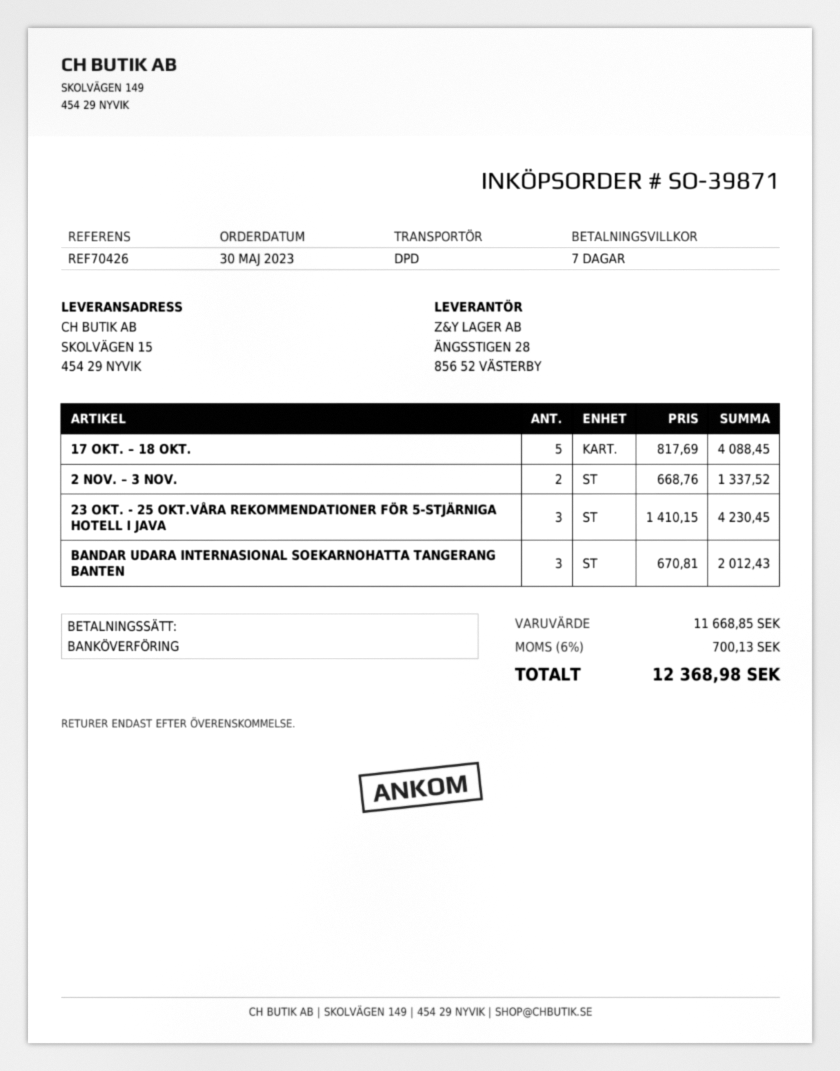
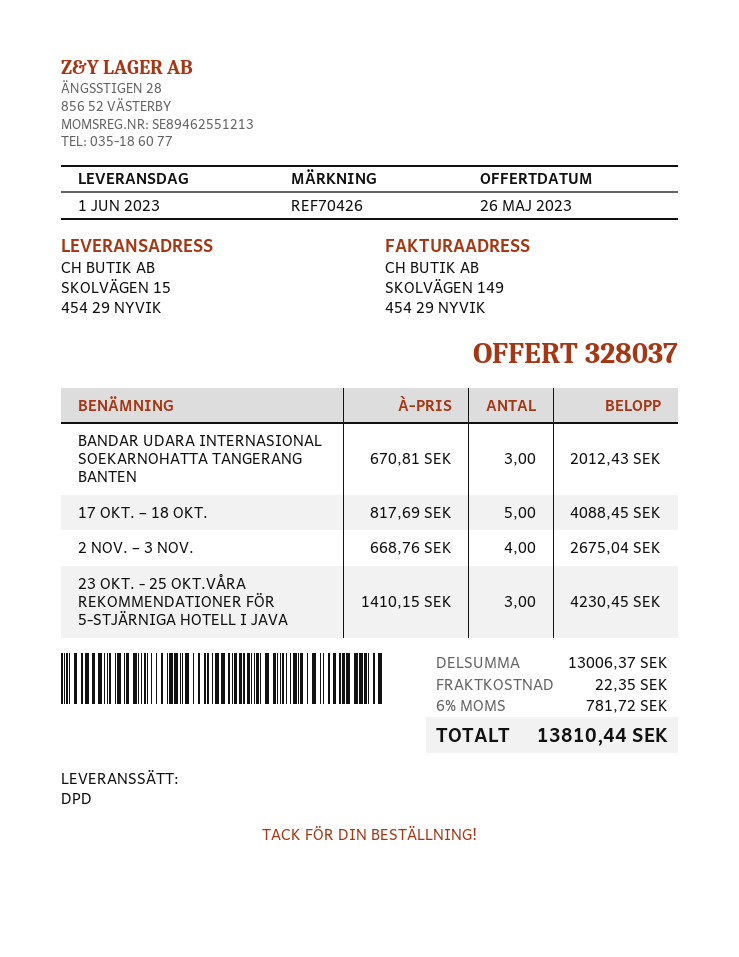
2 NOV. – 3 NOV.: 2 x 668.76 = 1337.52 -> 4 x 668.76 = 2675.04
subtotal: 11668.85 -> 13006.37
shipping: none -> 22.35
tax: 6% = 700.13 -> 6% = 781.72
total: 12368.98 -> 13810.44

